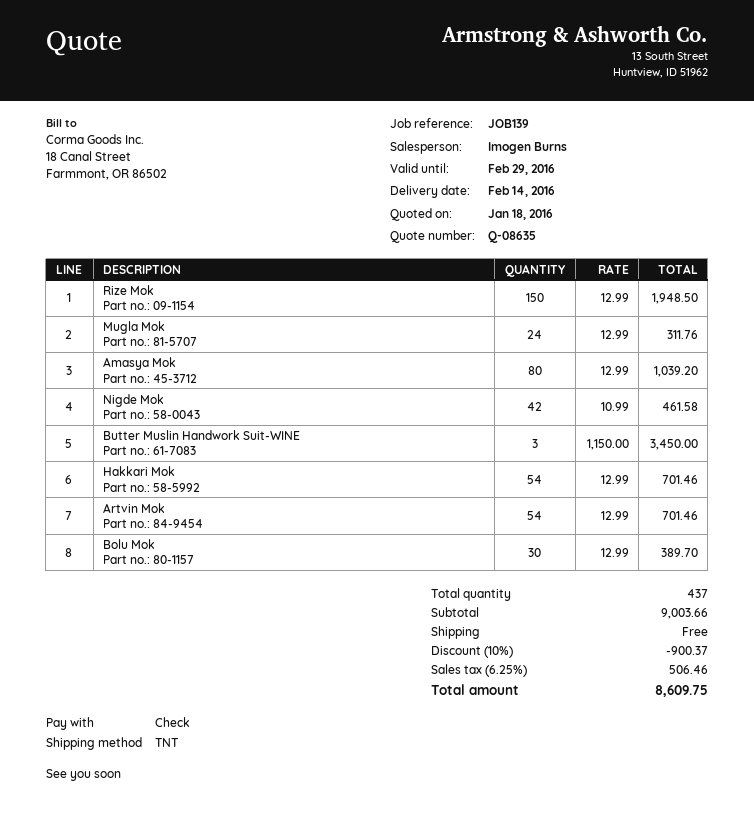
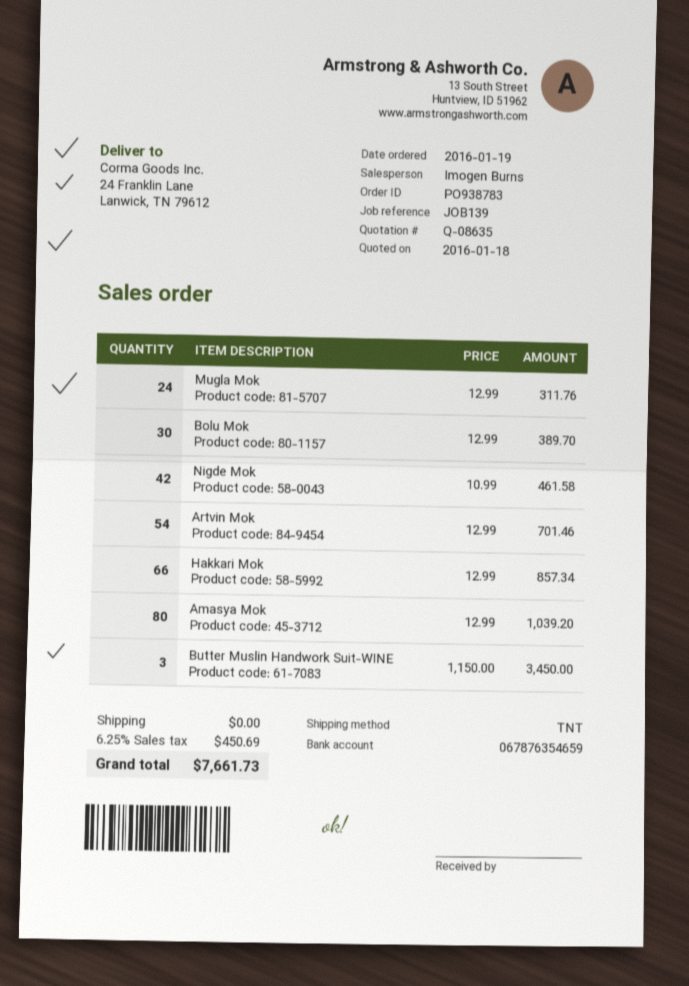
Rize Mok: 150 x 12.99 = 1948.50 -> none
Hakkari Mok: 54 x 12.99 = 701.46 -> 66 x 12.99 = 857.34
discount: 10% = 900.37 -> none
tax: 6.25% = 506.46 -> 6.25% = 450.69
total: 8609.75 -> 7661.73

